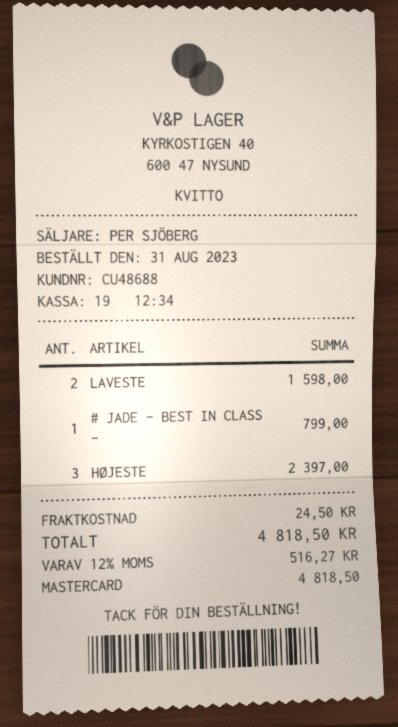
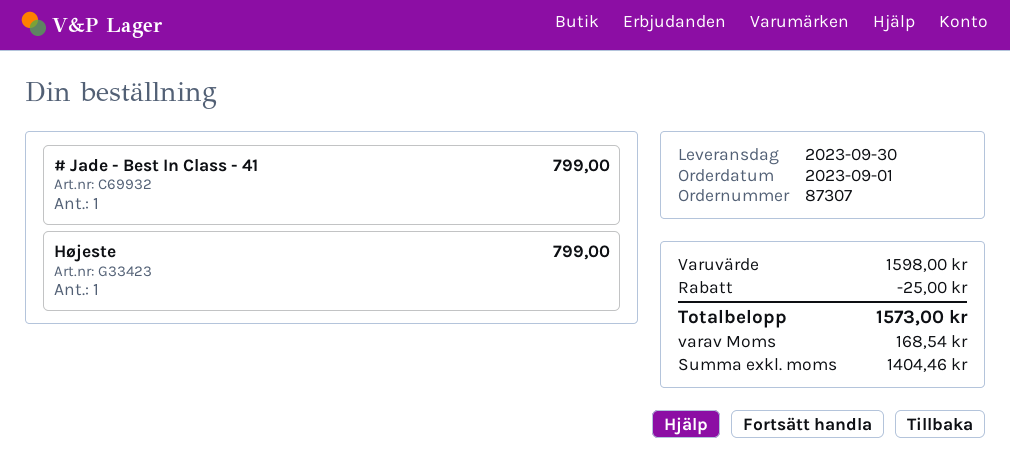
order date: 2023-08-31 -> 2023-09-01
LAVESTE: 2 for 1598.00 -> none
HØJESTE: 3 for 2397.00 -> 1 for 799.00
discount: none -> 25.00
shipping: 24.50 -> none
tax: 516.27 -> 168.54
total: 4818.50 -> 1573.00

